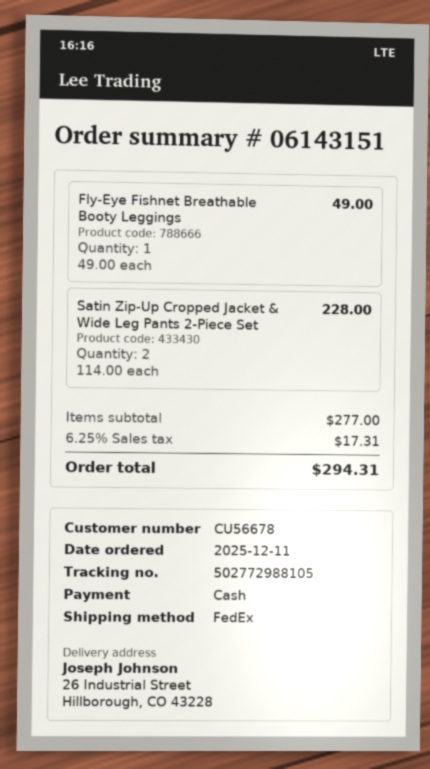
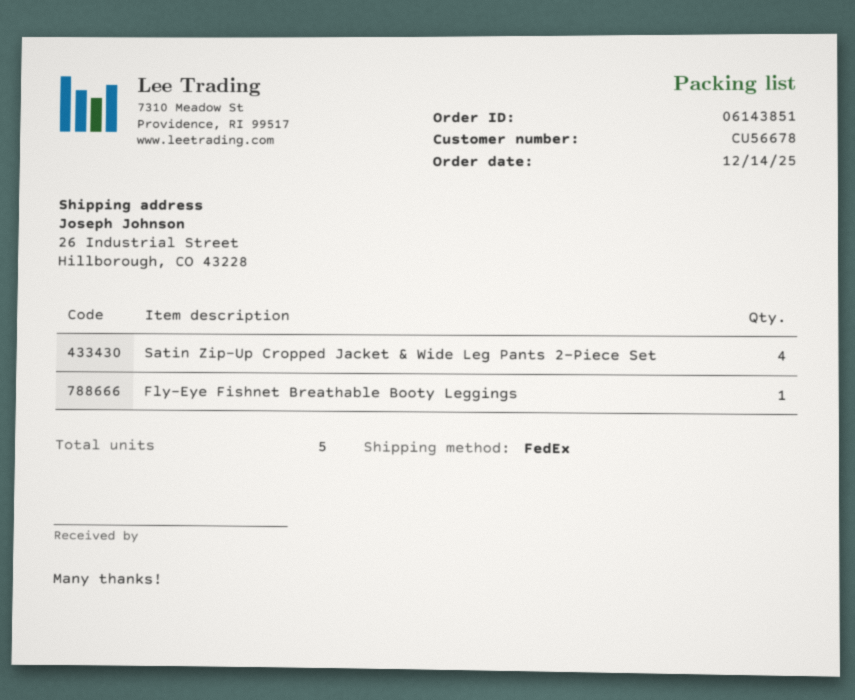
order number: 06143151 -> 06143851
order date: 2025-12-11 -> 2025-12-14
Satin Zip‑Up Cropped Jacket & Wide Leg Pants 2‑Piece Set: 2 -> 4

